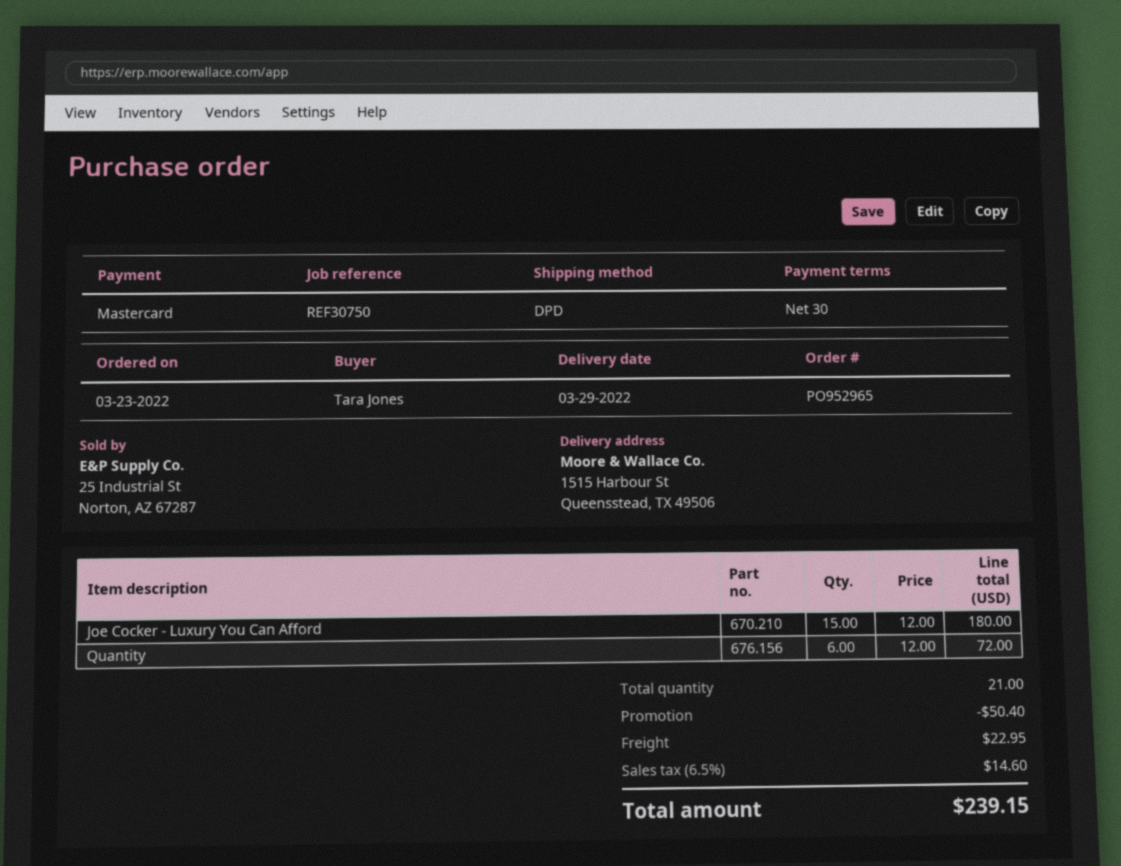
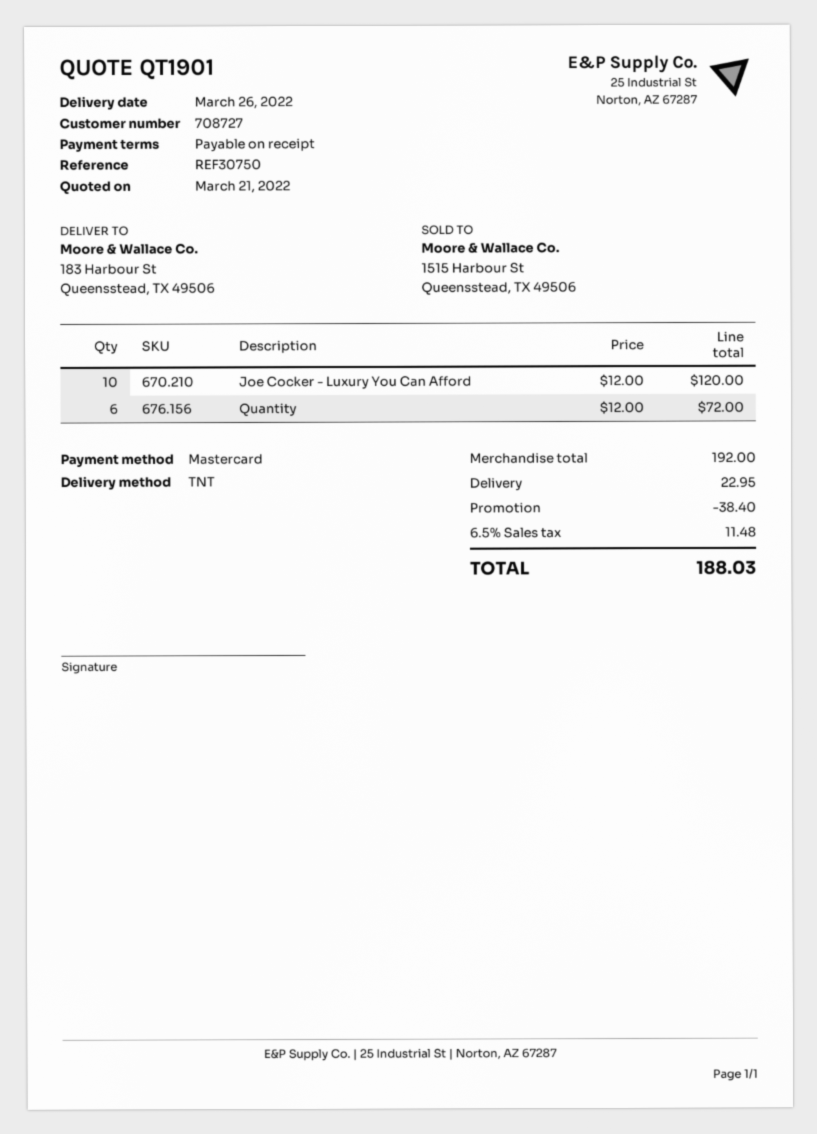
delivery date: 2022-03-29 -> 2022-03-26
payment terms: 30 days -> on receipt
shipping method: DPD -> TNT
ship to: 1515 Harbour St, Queensstead, TX 49506 -> 183 Harbour St, Queensstead, TX 49506
Joe Cocker - Luxury You Can Afford: 15 x 12.00 = 180.00 -> 10 x 12.00 = 120.00
discount: 50.40 -> 38.40
tax: 6.5% = 14.60 -> 6.5% = 11.48
total: 239.15 -> 188.03

